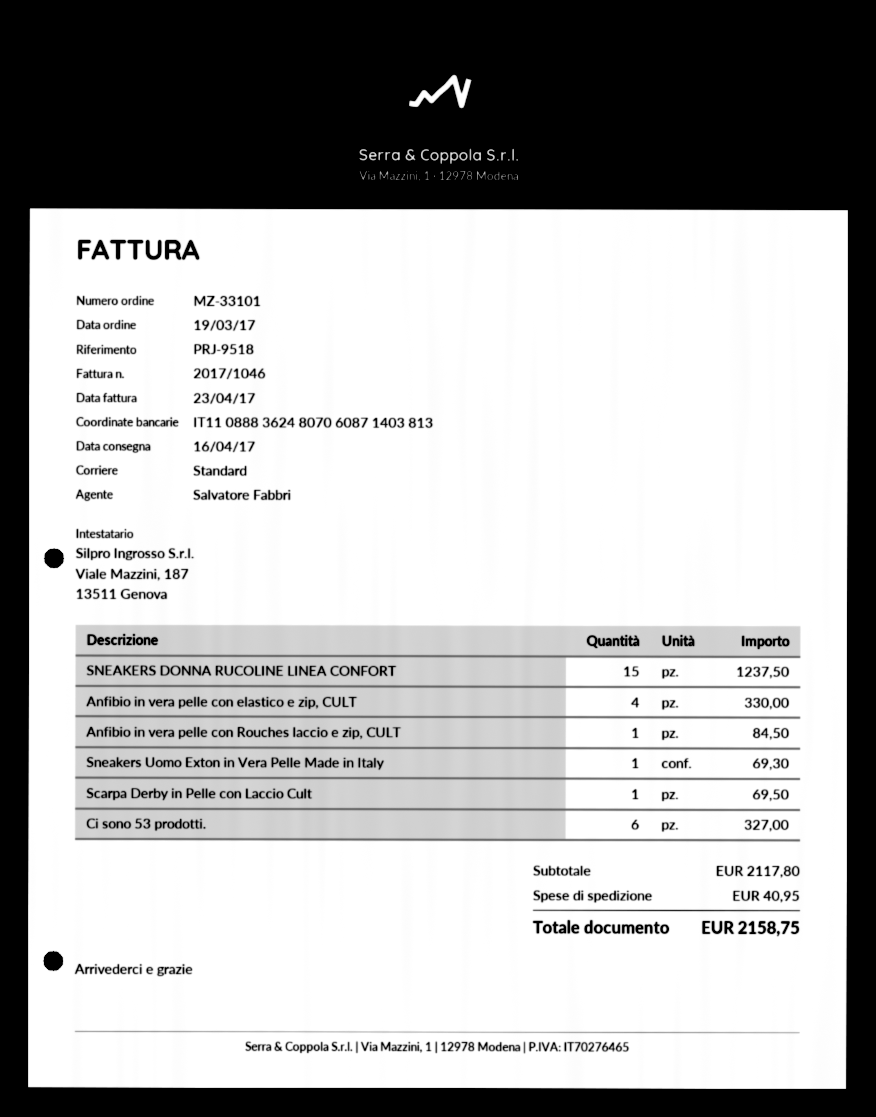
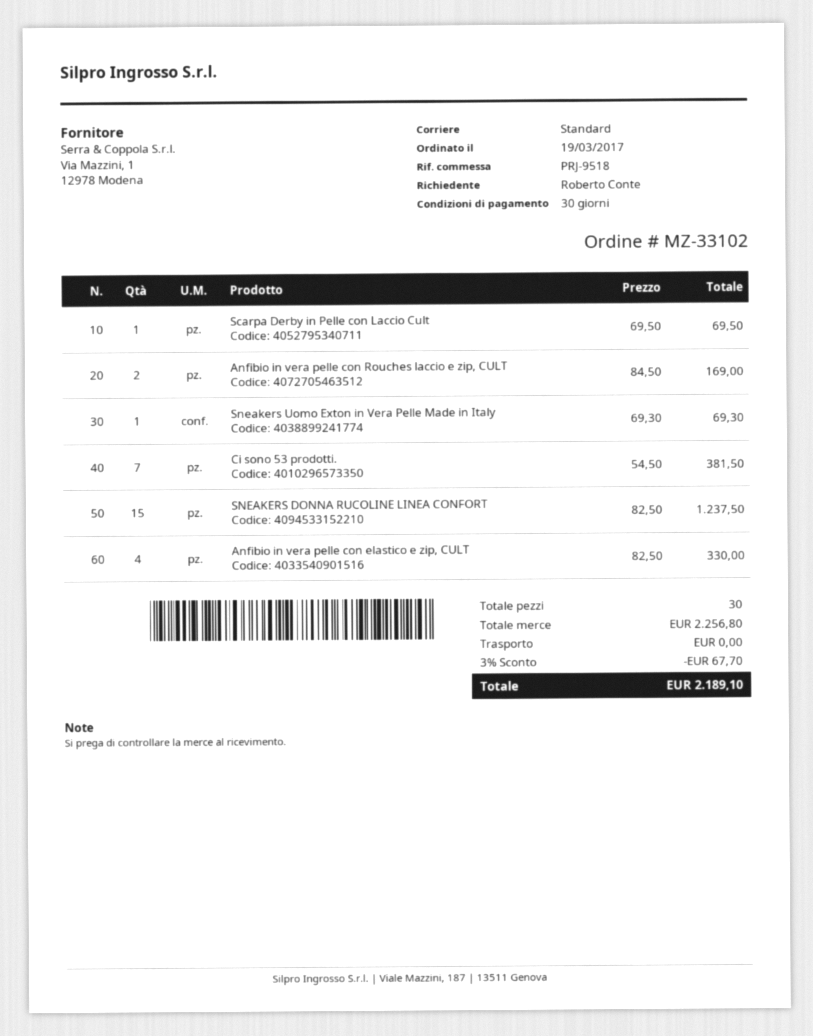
order number: MZ-33101 -> MZ-33102
Anfibio in vera pelle con Rouches laccio e zip, CULT: 1 for 84.50 -> 2 for 169.00
Ci sono 53 prodotti.: 6 for 327.00 -> 7 for 381.50
subtotal: 2117.80 -> 2256.80
discount: none -> 3% = 67.70
shipping: 40.95 -> 0.00
total: 2158.75 -> 2189.10

